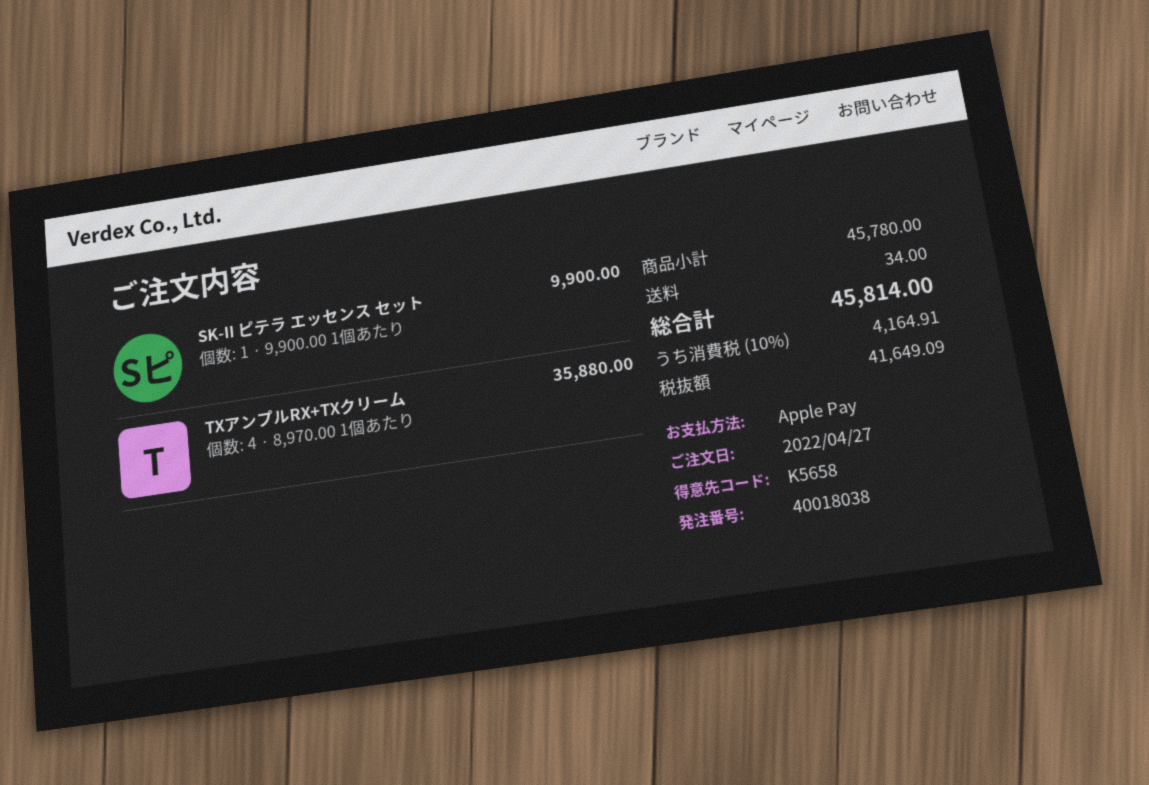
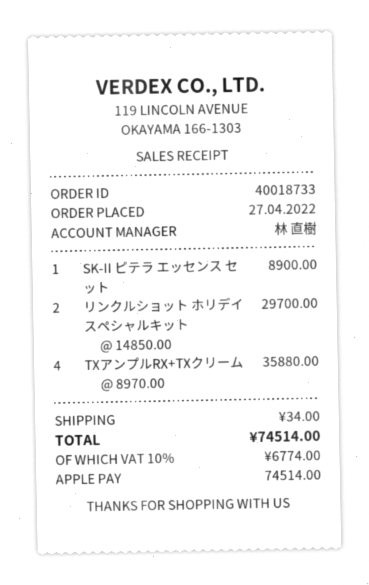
order number: 40018038 -> 40018733
SK-II ピテラ エッセンス セット: 1 x 9900.00 = 9900.00 -> 1 x 8900.00 = 8900.00
リンクルショット ホリデイスペシャルキット: none -> 2 x 14850.00 = 29700.00
tax: 10% = 4164.91 -> 10% = 6774.00
total: 45814.00 -> 74514.00

